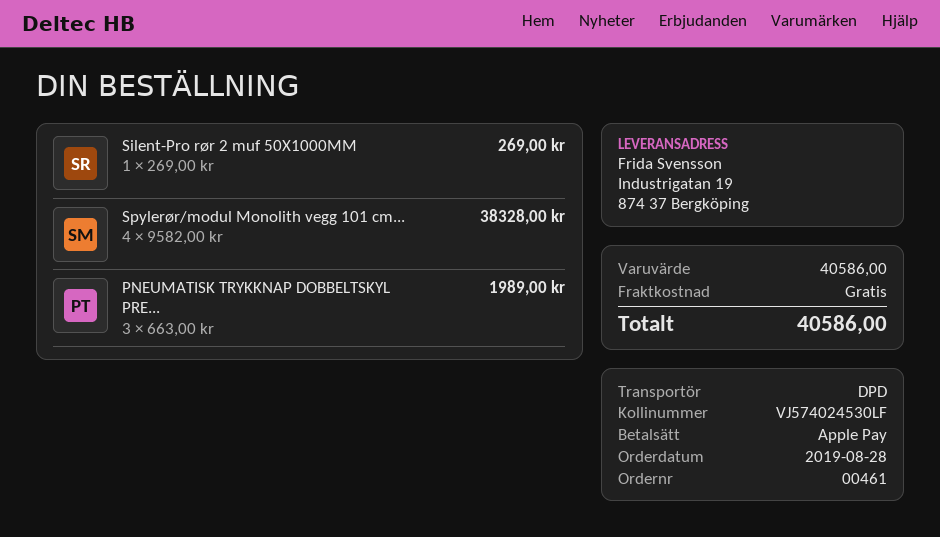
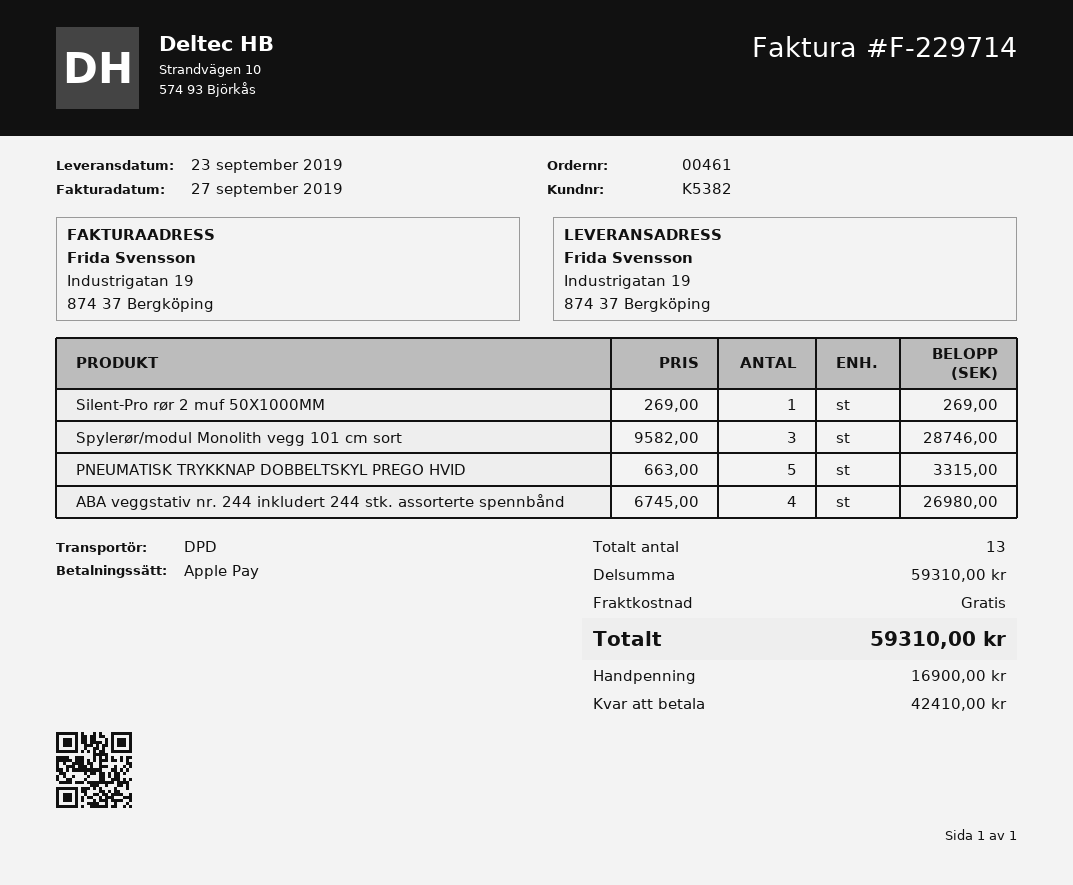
Spylerør/modul Monolith vegg 101 cm...: 4 x 9582.00 = 38328.00 -> 3 x 9582.00 = 28746.00
PNEUMATISK TRYKKNAP DOBBELTSKYL PRE...: 3 x 663.00 = 1989.00 -> 5 x 663.00 = 3315.00
ABA veggstativ nr. 244 inkludert 244 stk. assorterte spennbånd: none -> 4 x 6745.00 = 26980.00
subtotal: 40586.00 -> 59310.00
total: 40586.00 -> 59310.00

